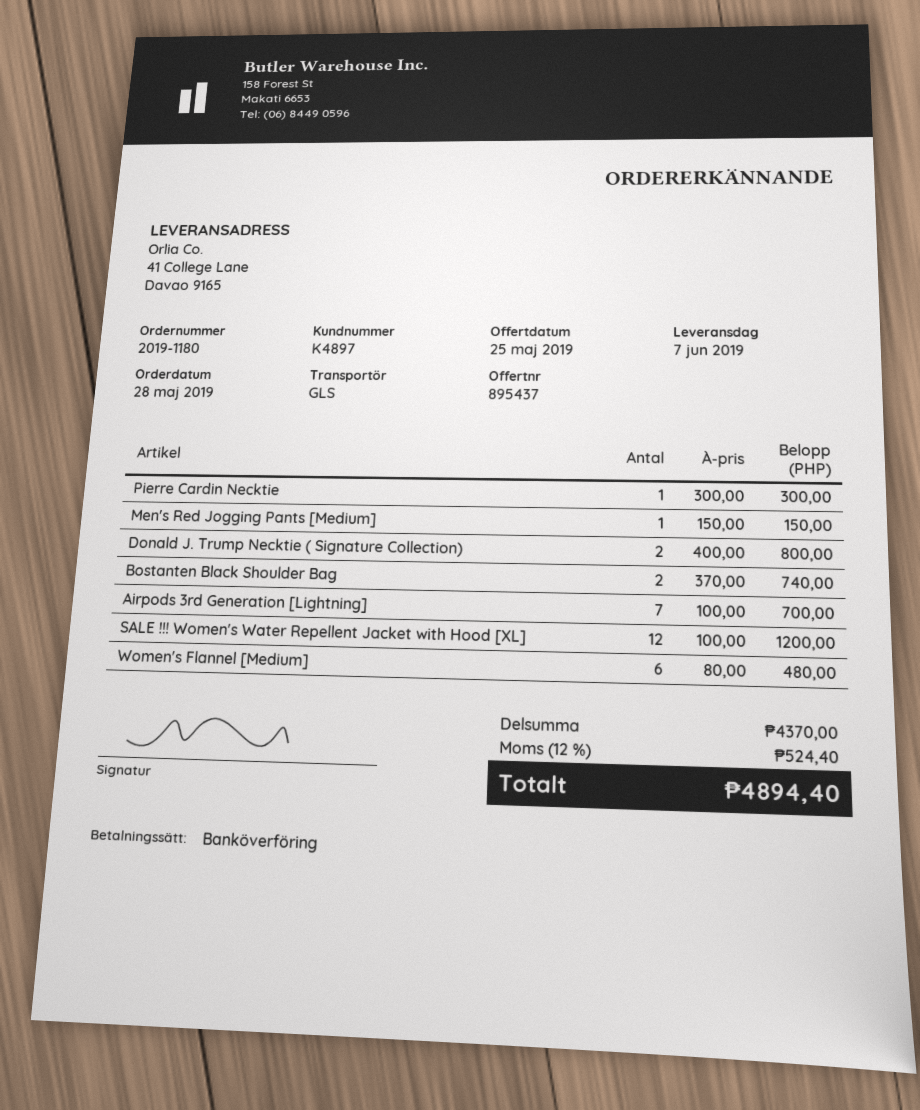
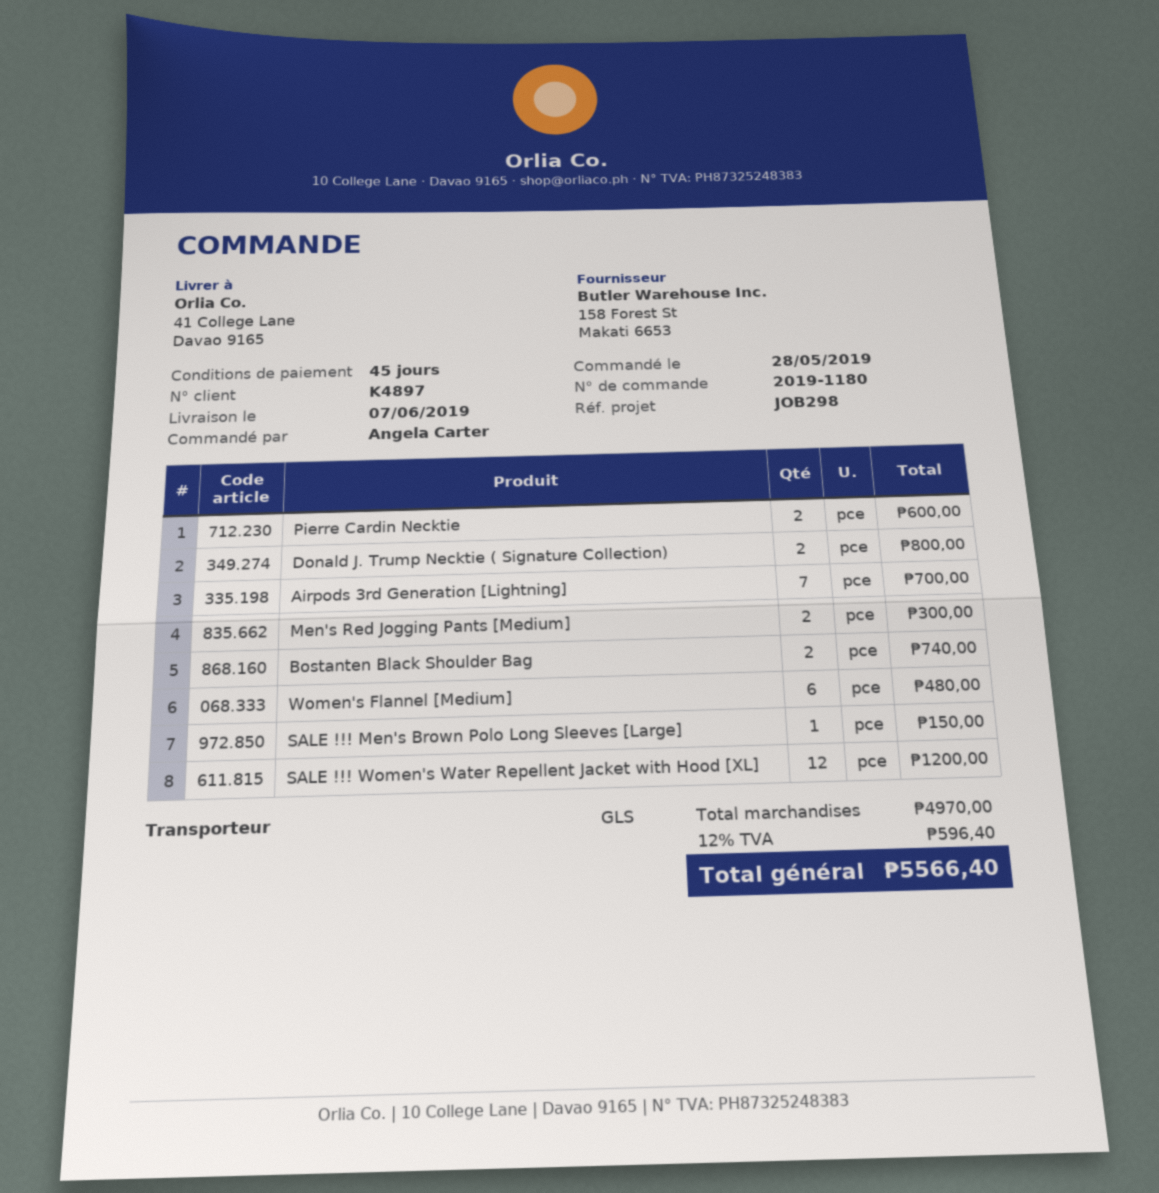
Pierre Cardin Necktie: 1 for 300.00 -> 2 for 600.00
Men's Red Jogging Pants [Medium]: 1 for 150.00 -> 2 for 300.00
SALE !!! Men's Brown Polo Long Sleeves [Large]: none -> 1 for 150.00
subtotal: 4370.00 -> 4970.00
tax: 12% = 524.40 -> 12% = 596.40
total: 4894.40 -> 5566.40

